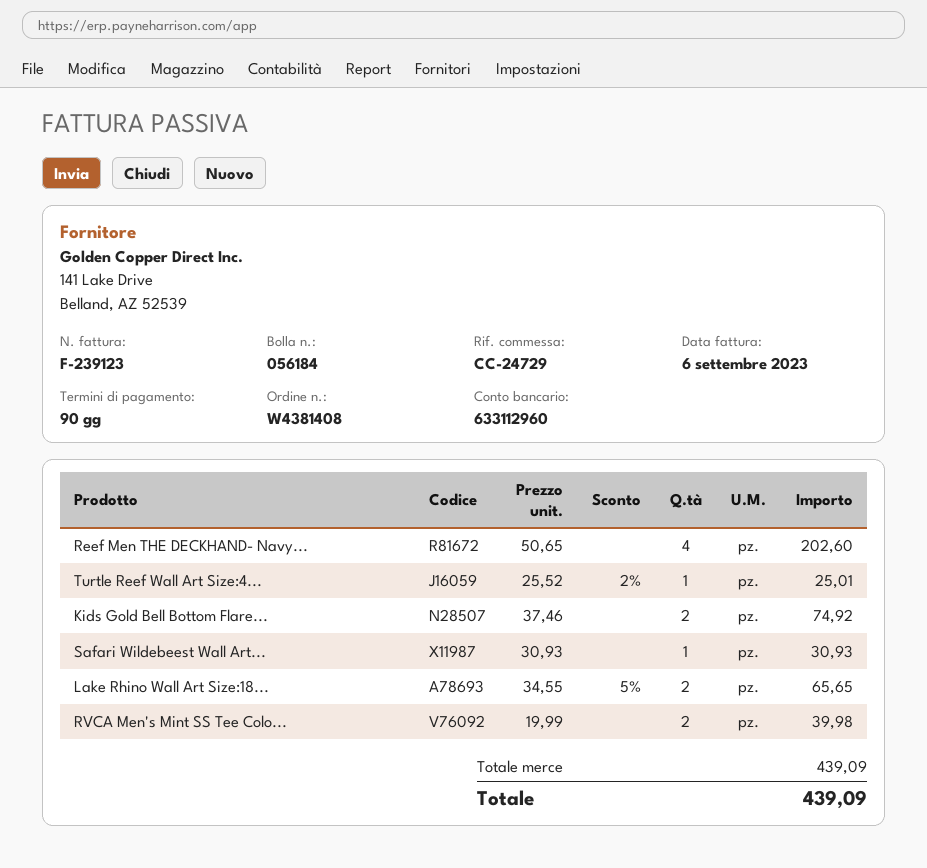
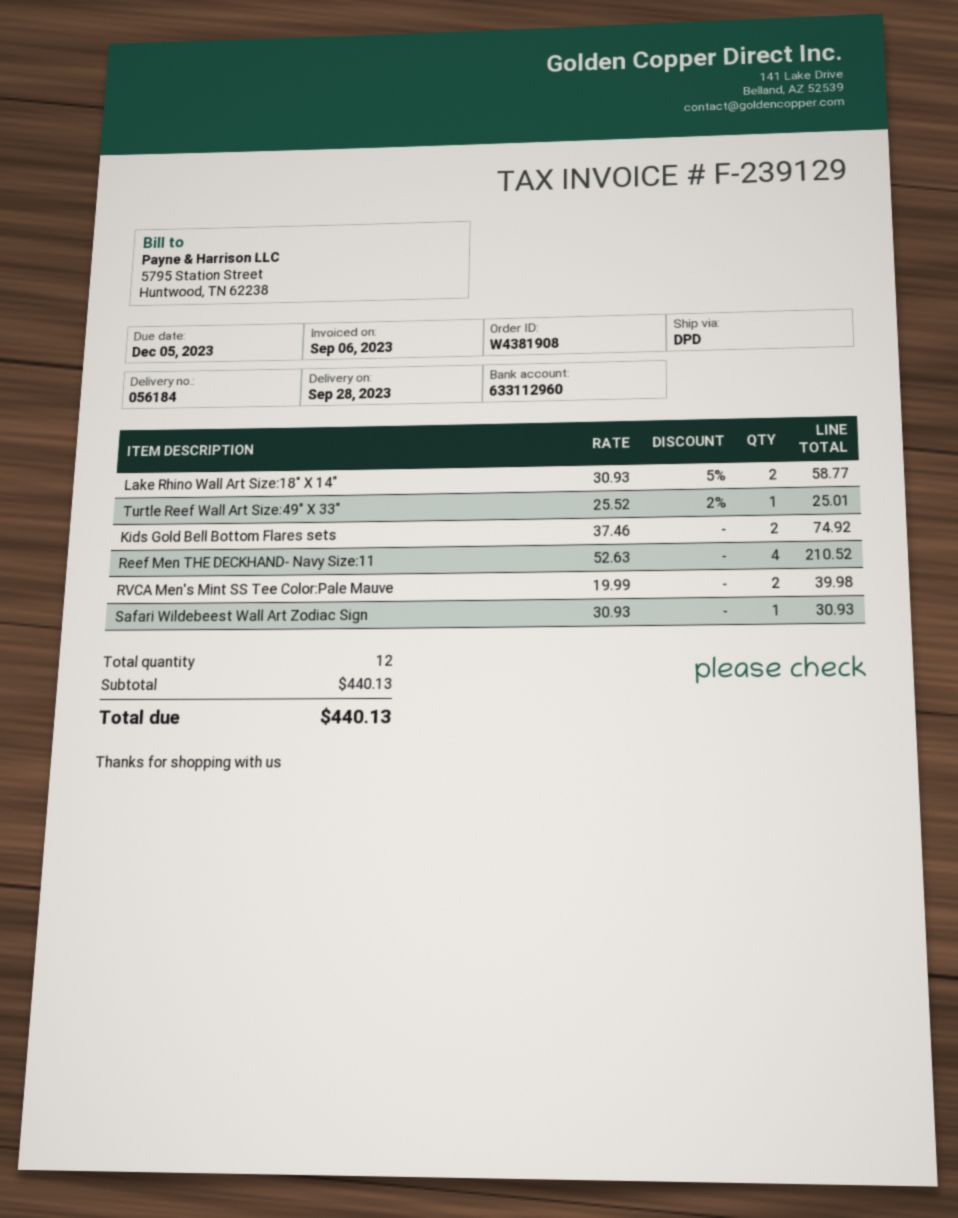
order number: W4381408 -> W4381908
invoice number: F-239123 -> F-239129
Reef Men THE DECKHAND- Navy...: 4 x 50.65 = 202.60 -> 4 x 52.63 = 210.52
Lake Rhino Wall Art Size:18...: 2 x 34.55 - 5% = 65.65 -> 2 x 30.93 - 5% = 58.77
subtotal: 439.09 -> 440.13
total: 439.09 -> 440.13

